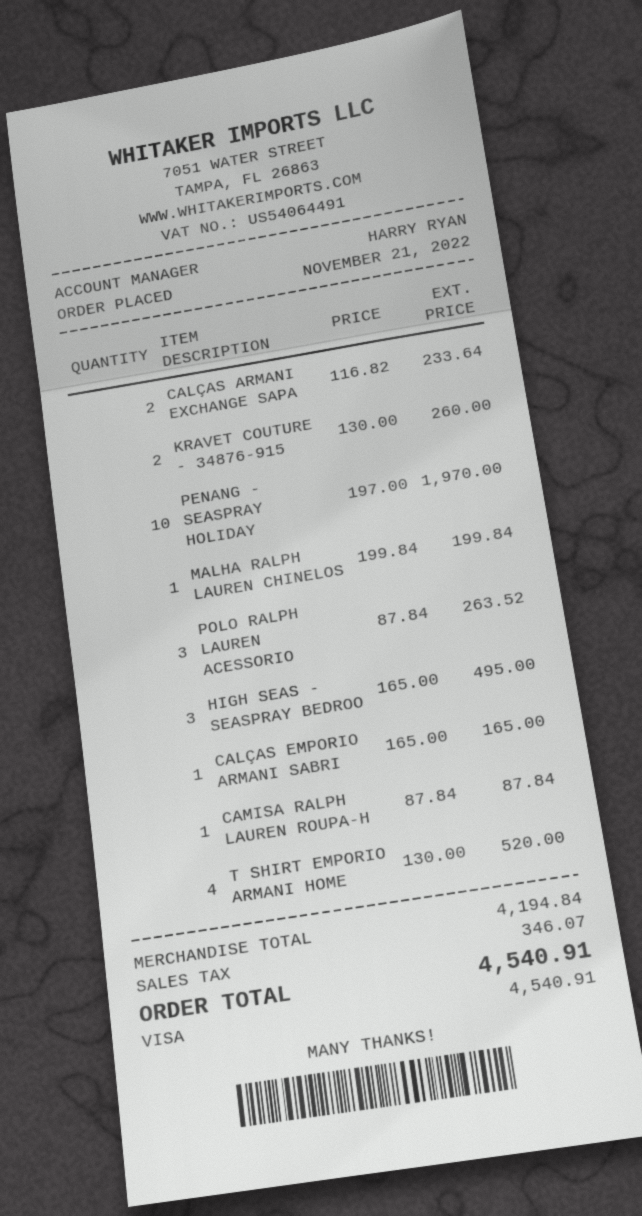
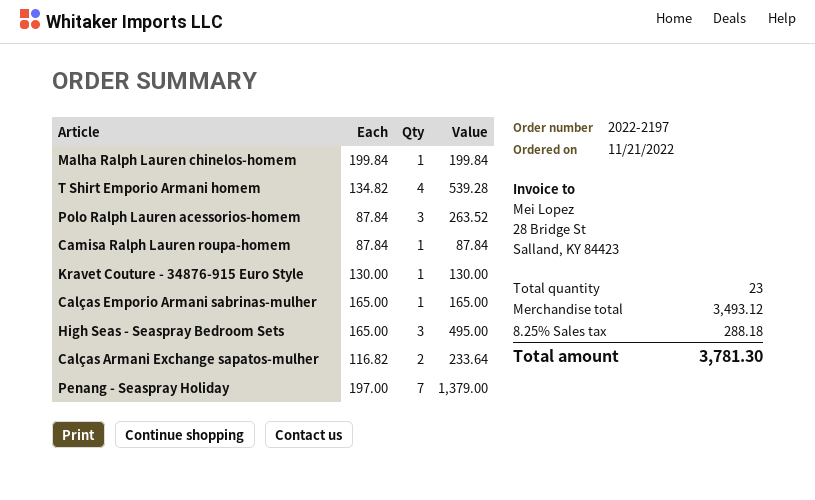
KRAVET COUTURE - 34876-915: 2 x 130.00 = 260.00 -> 1 x 130.00 = 130.00
PENANG - SEASPRAY HOLIDAY: 10 x 197.00 = 1970.00 -> 7 x 197.00 = 1379.00
T SHIRT EMPORIO ARMANI HOME: 4 x 130.00 = 520.00 -> 4 x 134.82 = 539.28
subtotal: 4194.84 -> 3493.12
tax: 346.07 -> 288.18
total: 4540.91 -> 3781.30

